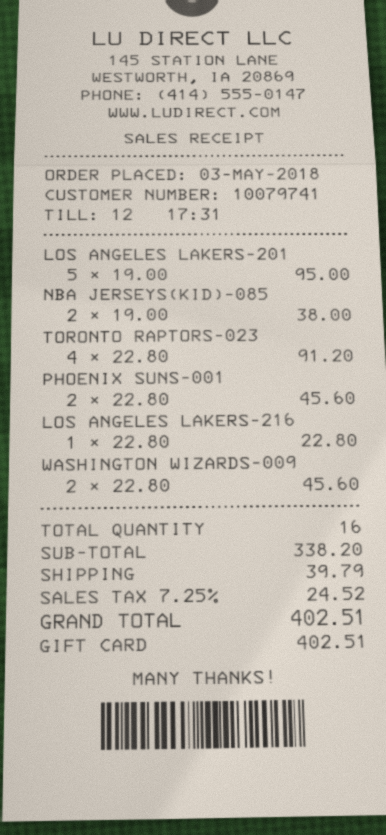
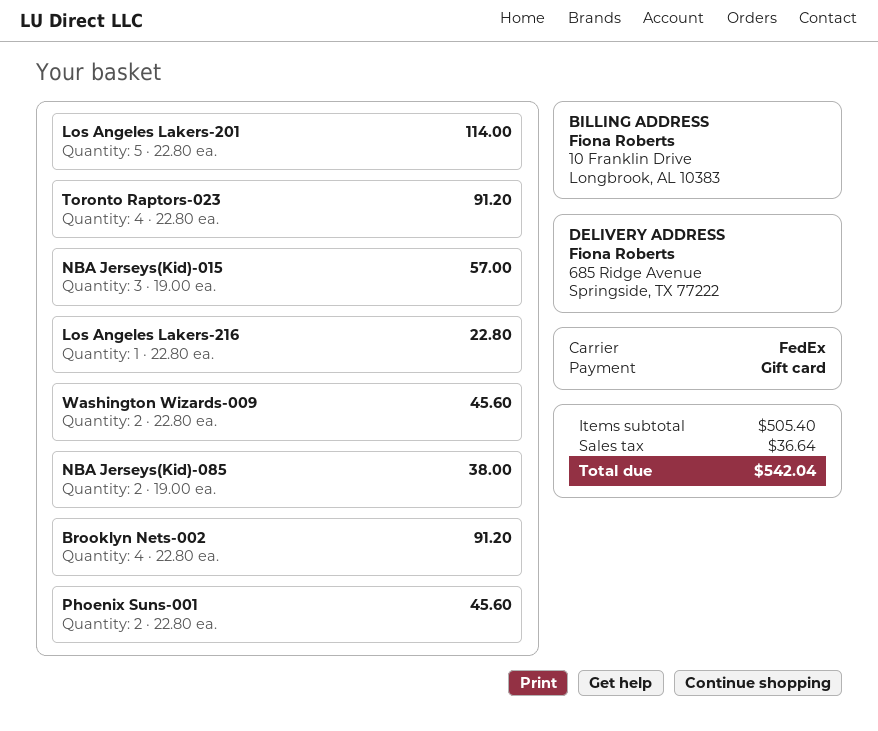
LOS ANGELES LAKERS-201: 5 x 19.00 = 95.00 -> 5 x 22.80 = 114.00
NBA Jerseys(Kid)-015: none -> 3 x 19.00 = 57.00
Brooklyn Nets-002: none -> 4 x 22.80 = 91.20
subtotal: 338.20 -> 505.40
shipping: 39.79 -> none
tax: 24.52 -> 36.64
total: 402.51 -> 542.04

